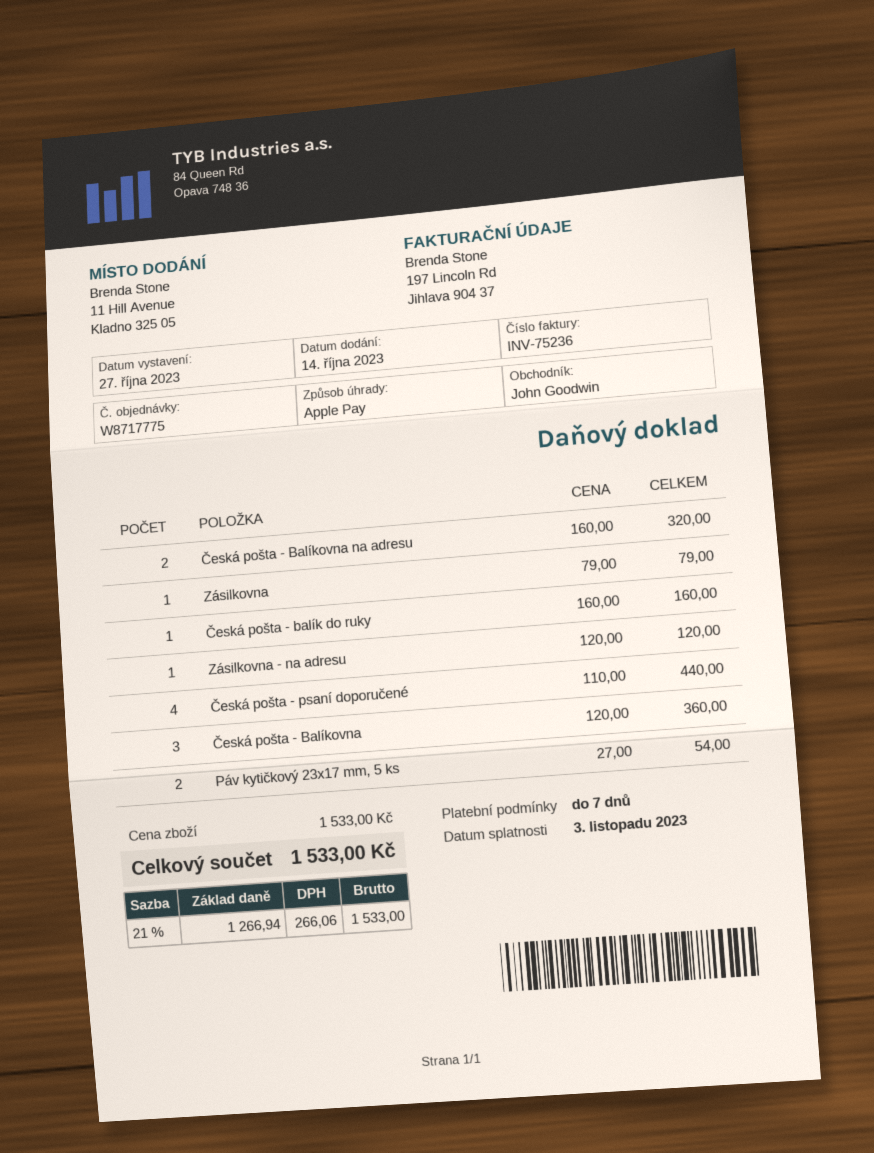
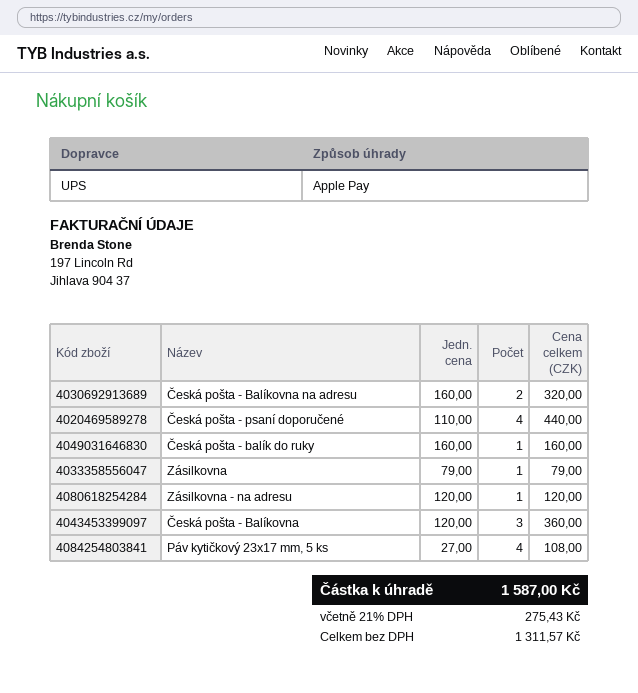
Páv kytičkový 23x17 mm, 5 ks: 2 x 27.00 = 54.00 -> 4 x 27.00 = 108.00
net: 1266.94 -> 1311.57
tax: 21% = 266.06 -> 21% = 275.43
total: 1533.00 -> 1587.00

